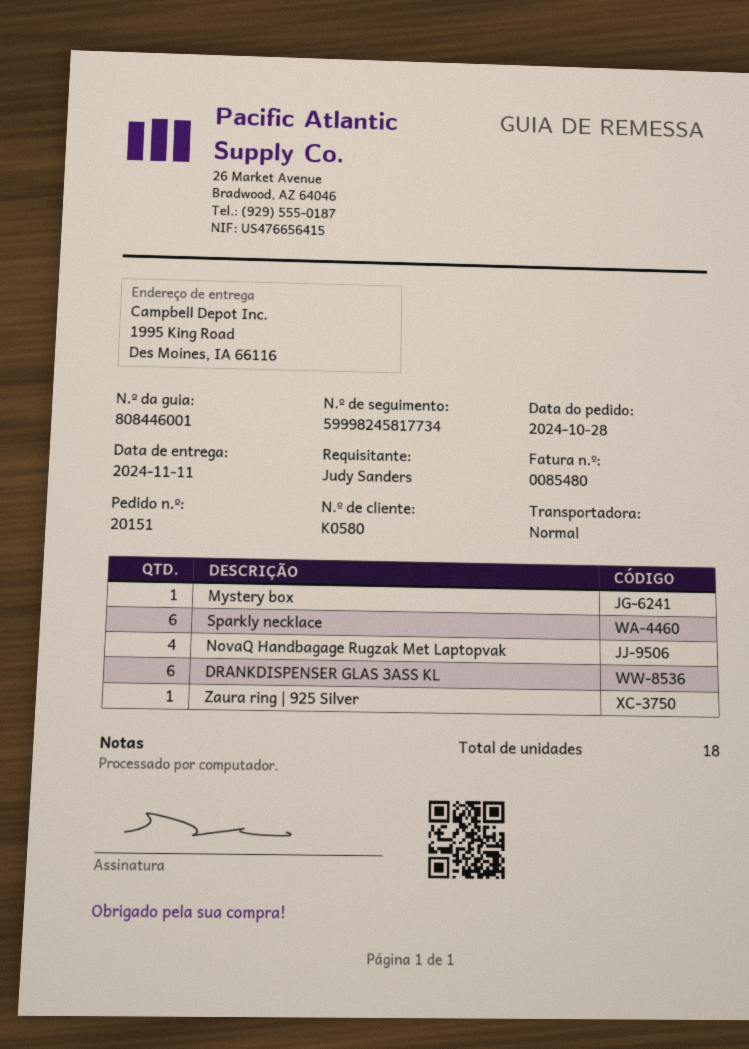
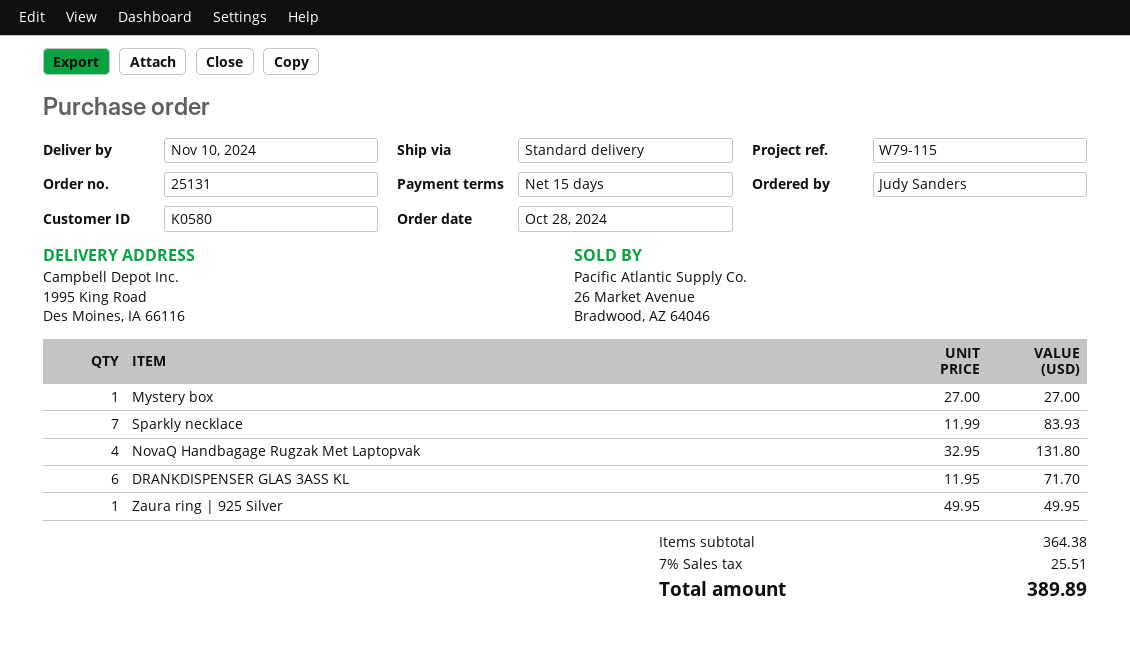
order number: 20151 -> 25131
delivery date: 2024-11-11 -> 2024-11-10
Sparkly necklace: 6 -> 7

